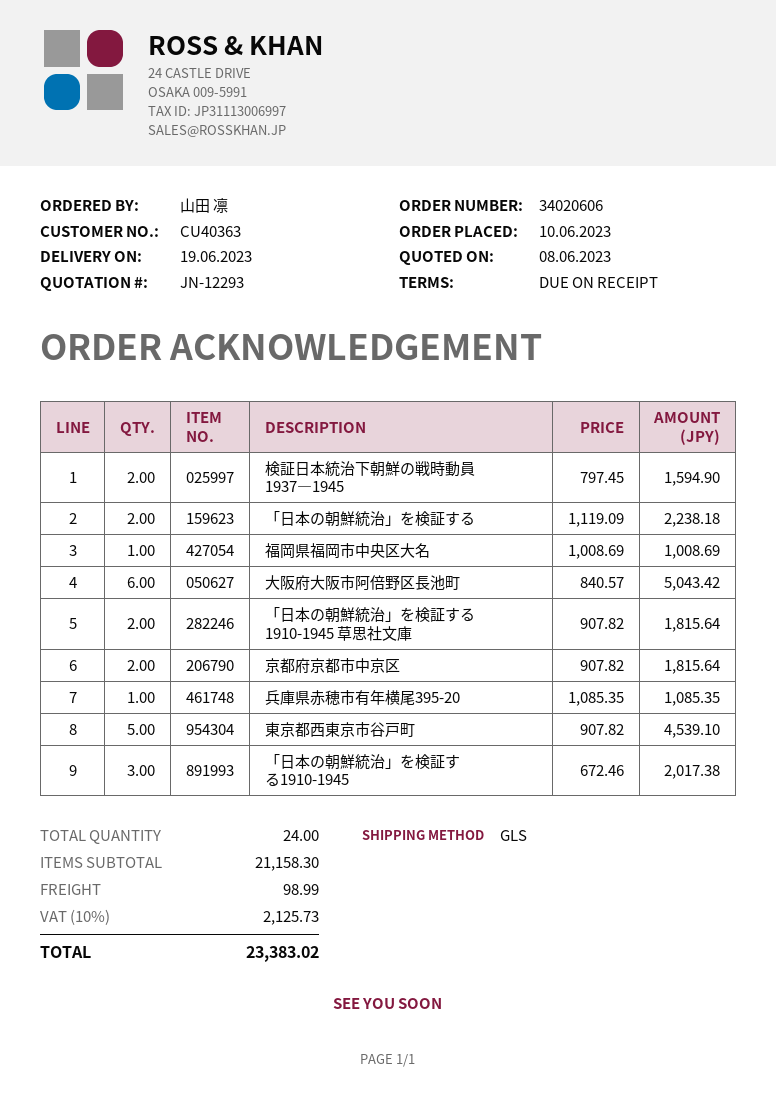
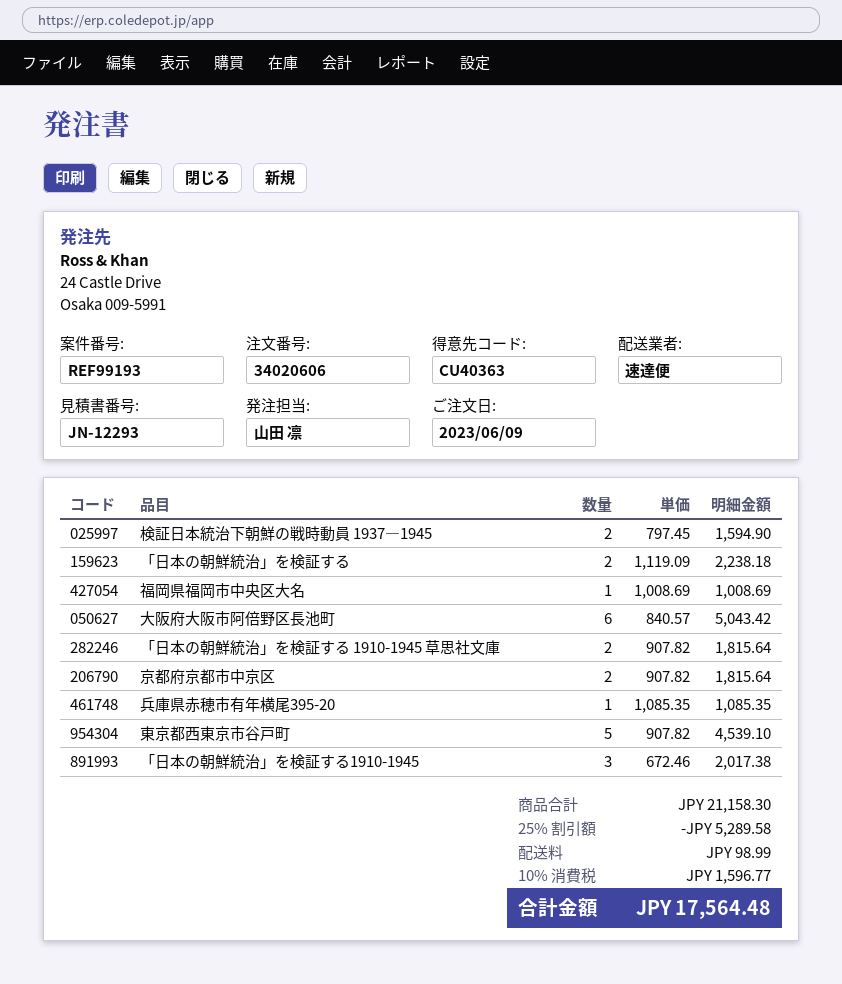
order date: 2023-06-10 -> 2023-06-09
shipping method: GLS -> express
discount: none -> 25% = 5289.58
tax: 10% = 2125.73 -> 10% = 1596.77
total: 23383.02 -> 17564.48

